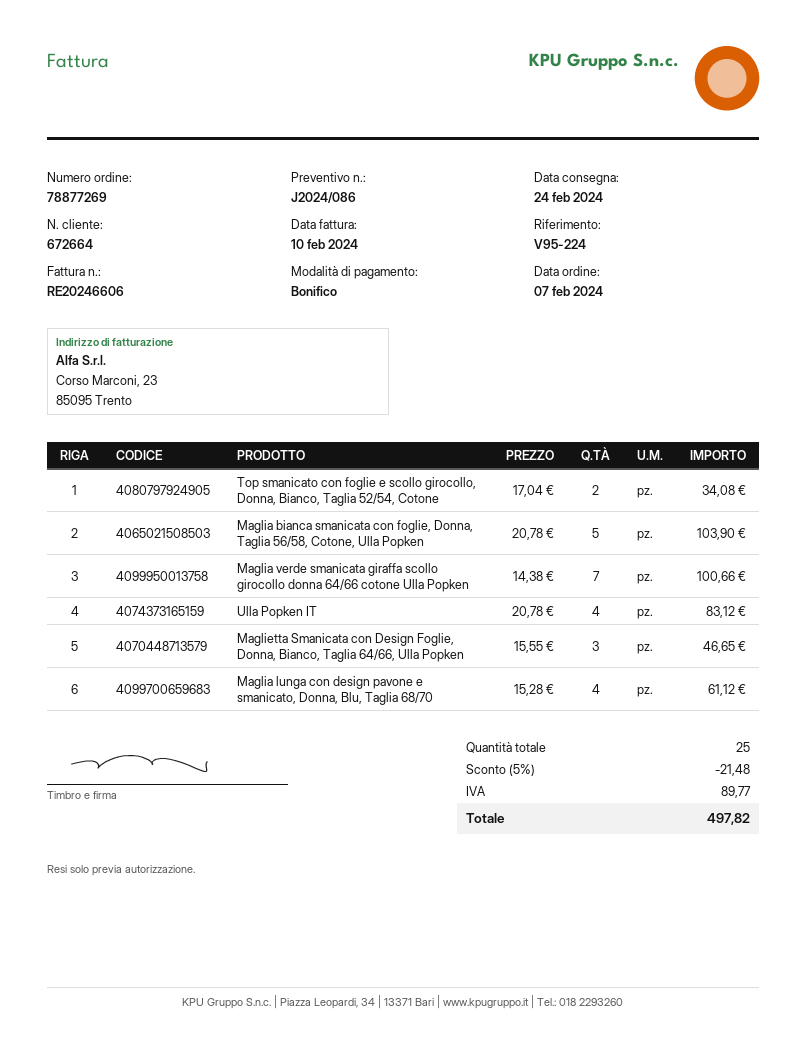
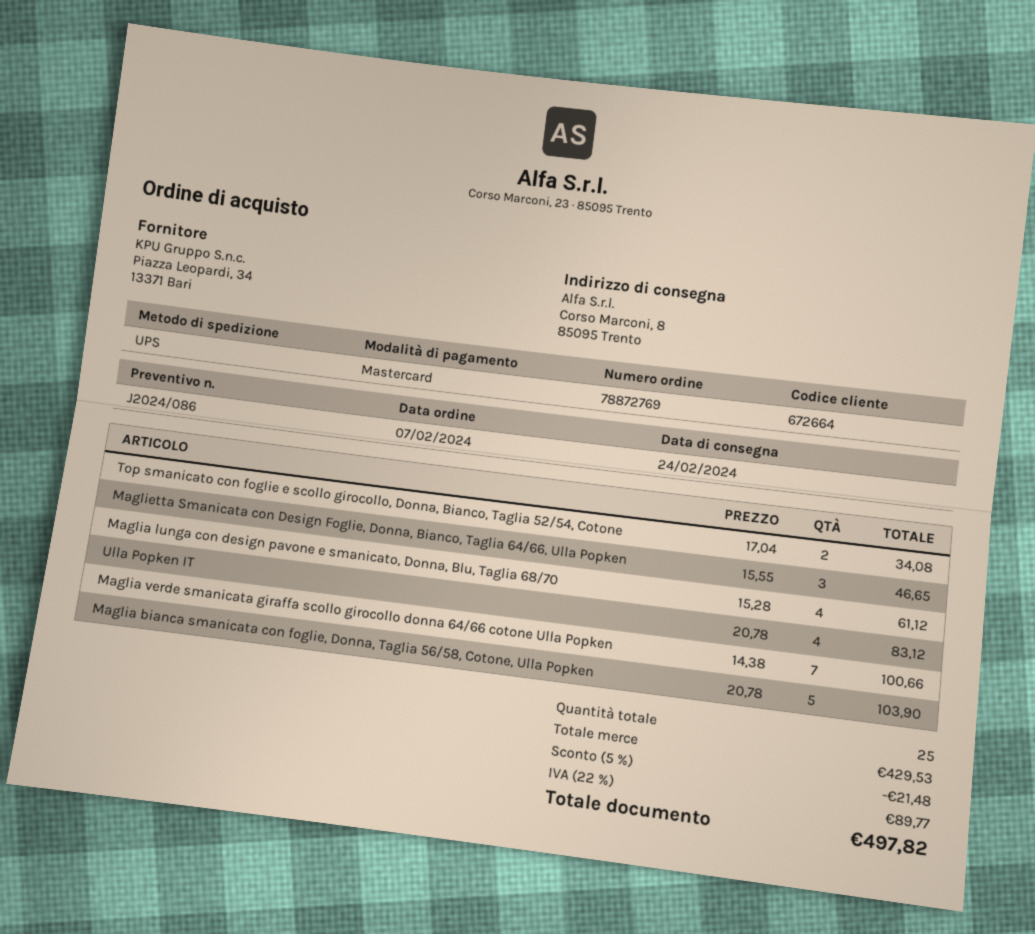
order number: 78877269 -> 78872769
payment method: bank transfer -> Mastercard

